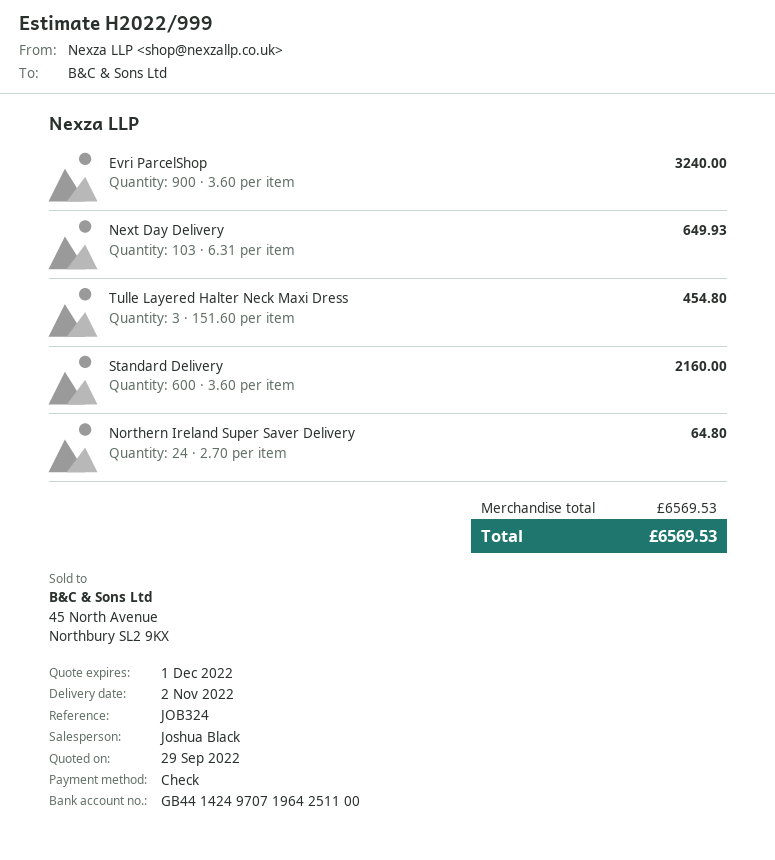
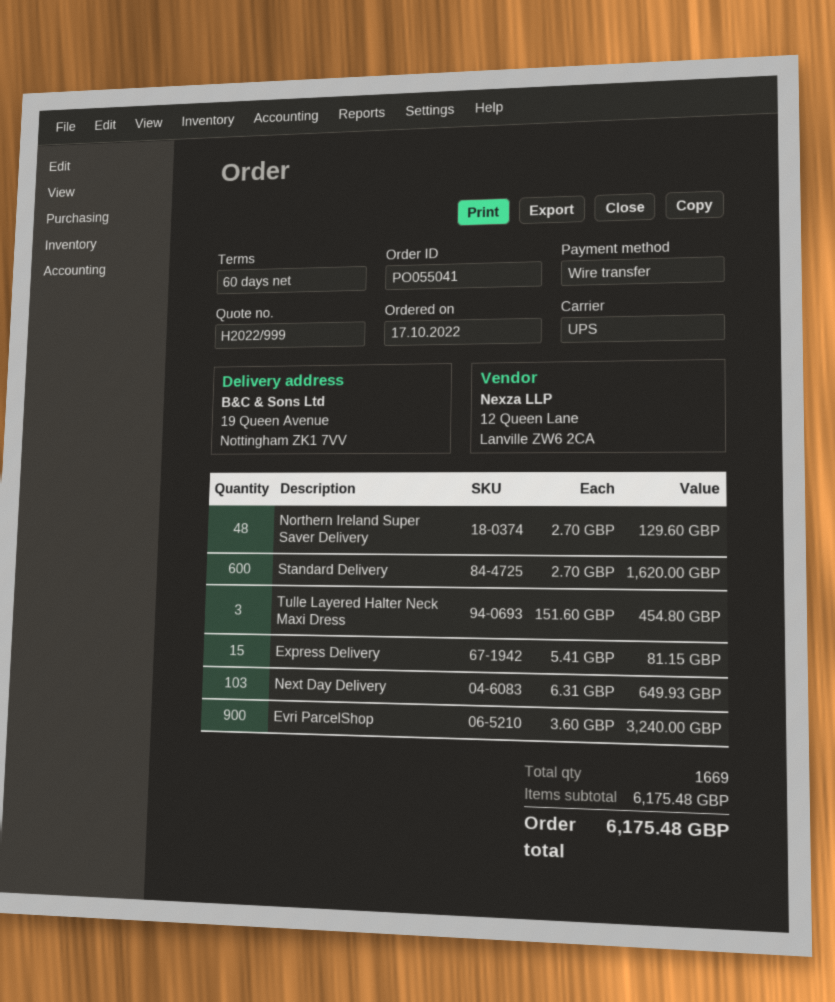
payment method: cheque -> bank transfer
Standard Delivery: 600 x 3.60 = 2160.00 -> 600 x 2.70 = 1620.00
Northern Ireland Super Saver Delivery: 24 x 2.70 = 64.80 -> 48 x 2.70 = 129.60
Express Delivery: none -> 15 x 5.41 = 81.15
subtotal: 6569.53 -> 6175.48
total: 6569.53 -> 6175.48

